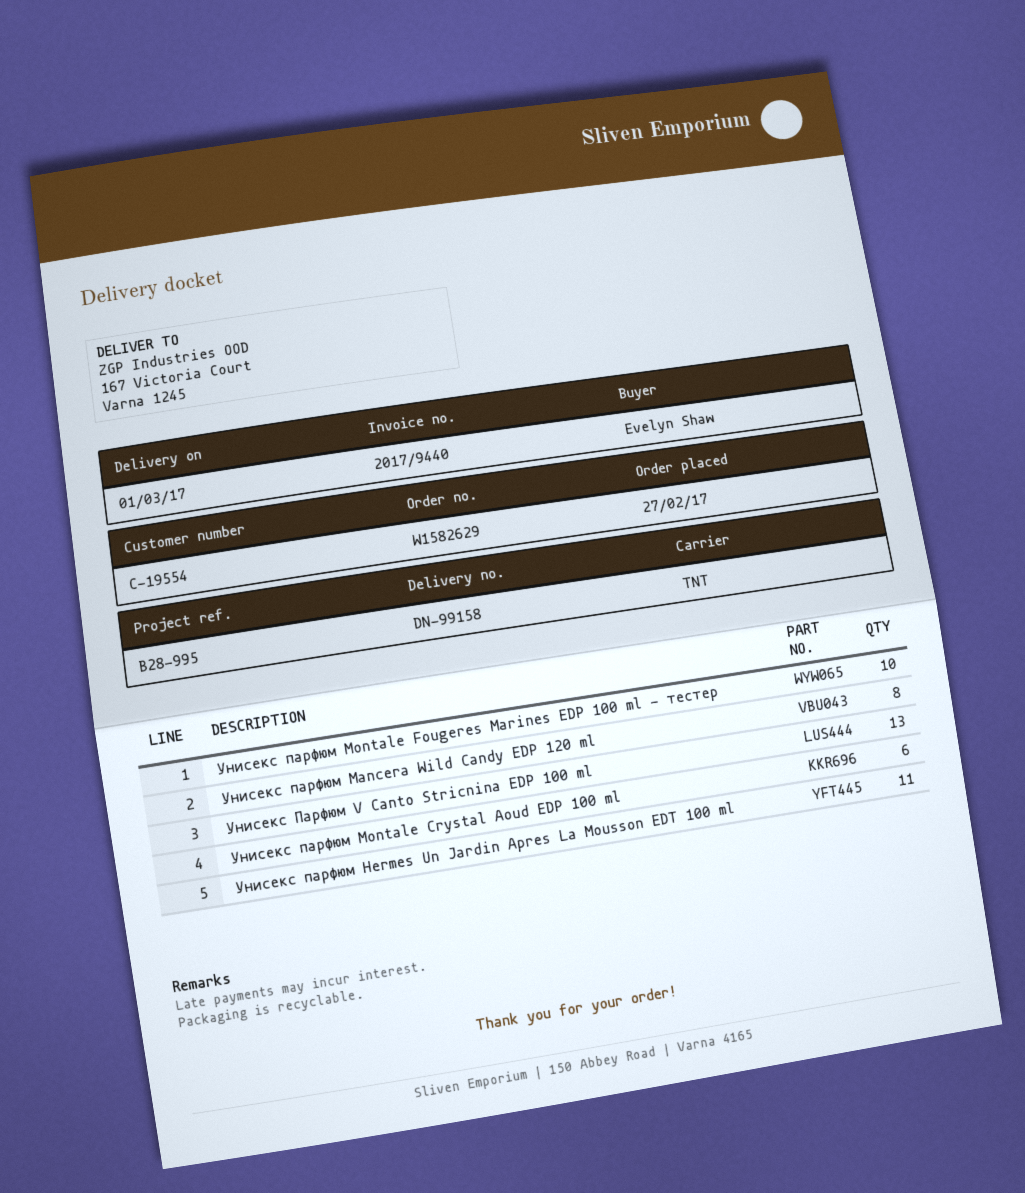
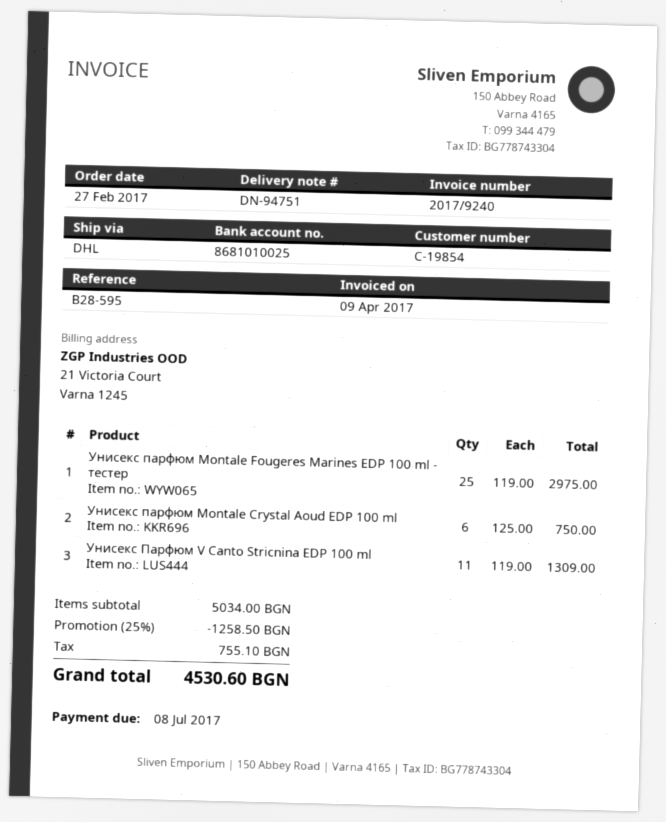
delivery note number: DN-99158 -> DN-94751
invoice number: 2017/9440 -> 2017/9240
customer number: C-19554 -> C-19854
reference: B28-995 -> B28-595
shipping method: TNT -> DHL
Унисекс парфюм Montale Fougeres Marines EDP 100 ml - тестер: 10 -> 25
Унисекс парфюм Mancera Wild Candy EDP 120 ml: 8 -> none
Унисекс Парфюм V Canto Stricnina EDP 100 ml: 13 -> 11
Унисекс парфюм Hermes Un Jardin Apres La Mousson EDT 100 ml: 11 -> none

